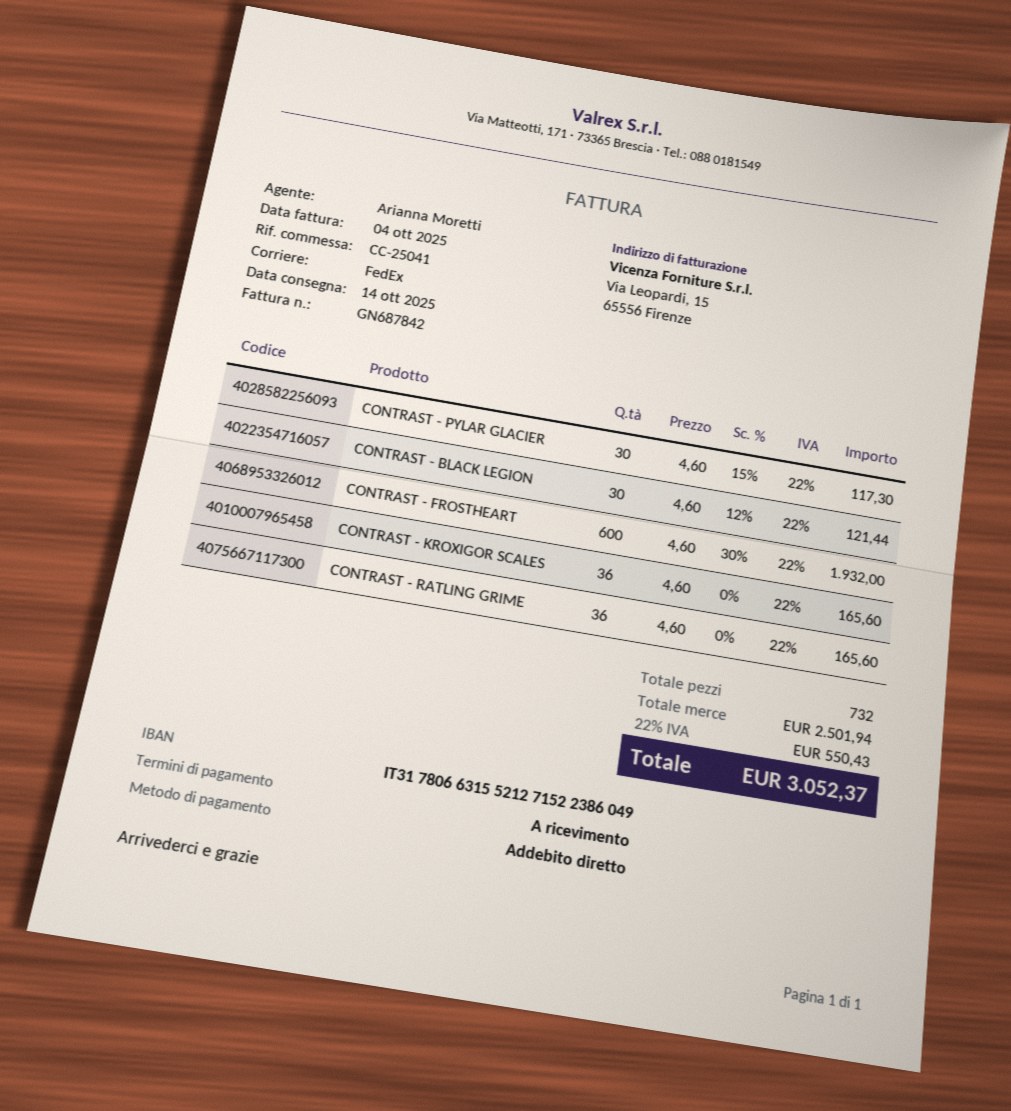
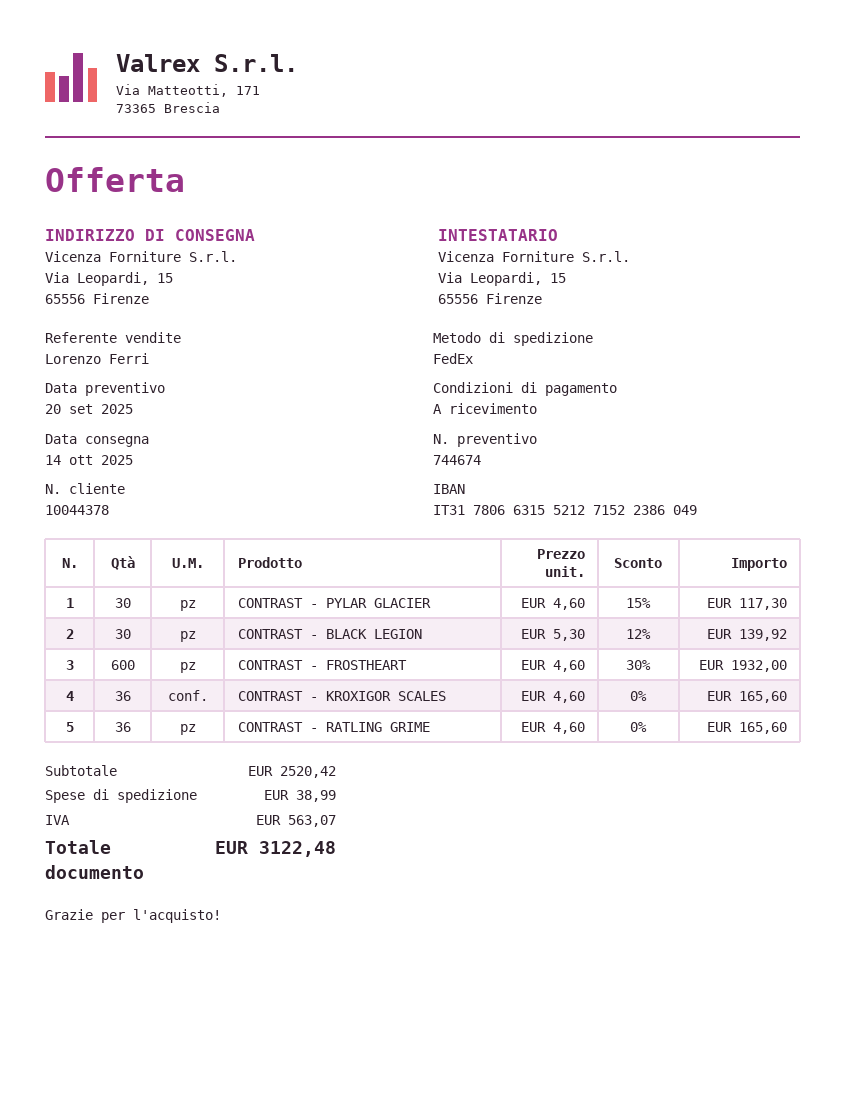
sales rep: Arianna Moretti -> Lorenzo Ferri
CONTRAST - BLACK LEGION: 30 x 4.60 - 12% = 121.44 -> 30 x 5.30 - 12% = 139.92
subtotal: 2501.94 -> 2520.42
shipping: none -> 38.99
tax: 550.43 -> 563.07
total: 3052.37 -> 3122.48

